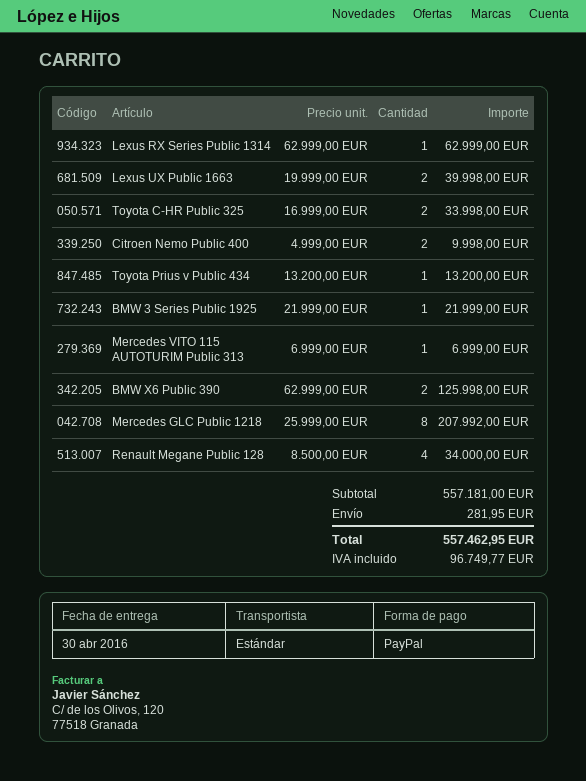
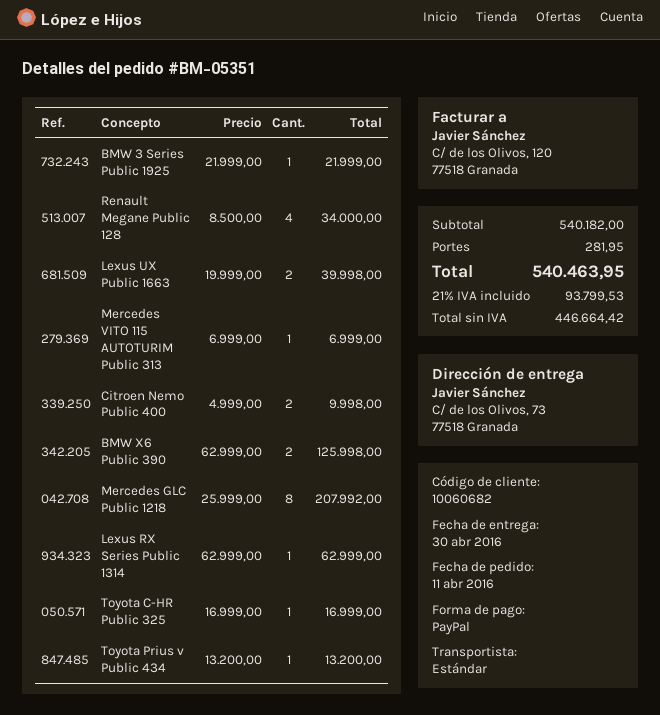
Toyota C-HR Public 325: 2 x 16999.00 = 33998.00 -> 1 x 16999.00 = 16999.00
subtotal: 557181.00 -> 540182.00
tax: 96749.77 -> 93799.53
total: 557462.95 -> 540463.95

